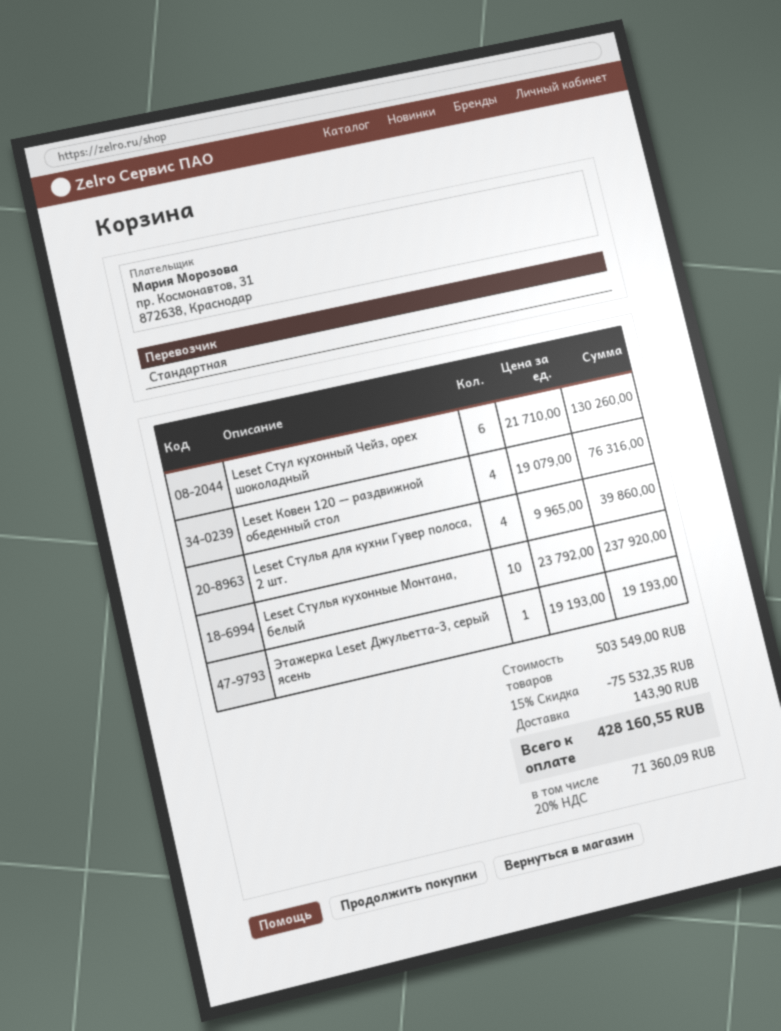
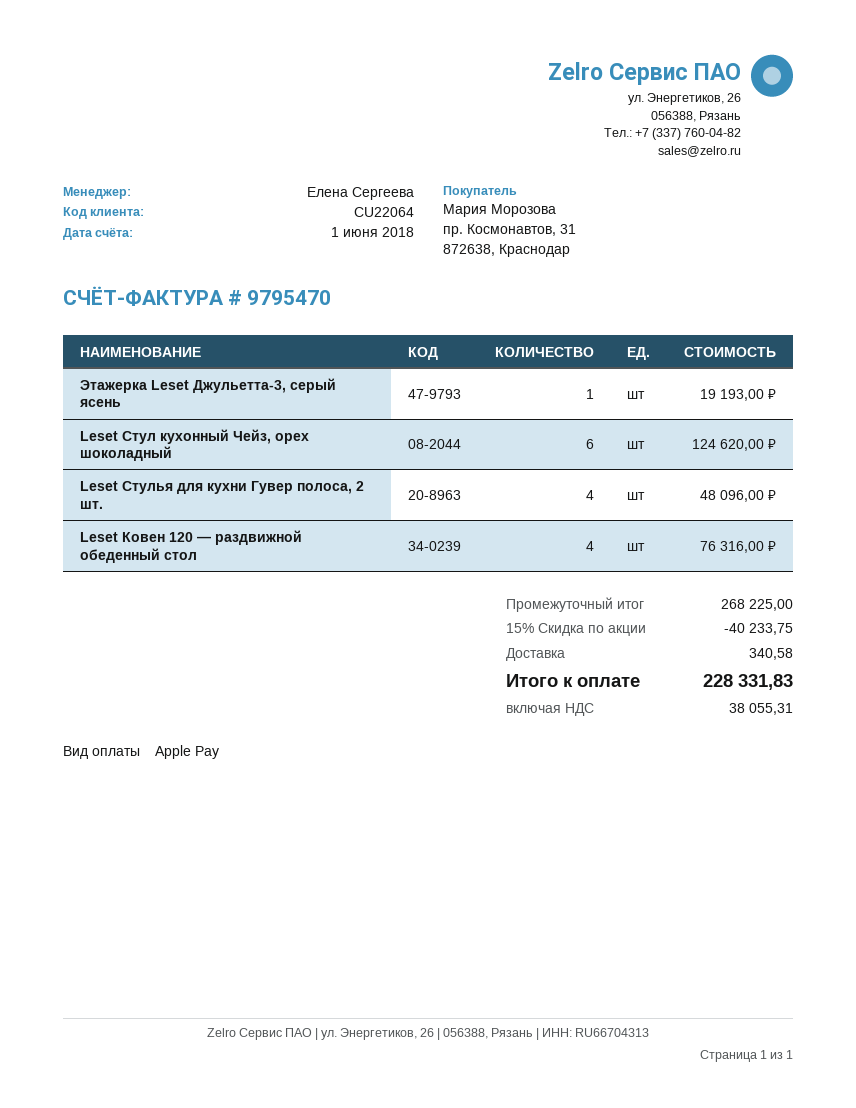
Leset Стул кухонный Чейз, орех шоколадный: 6 for 130260.00 -> 6 for 124620.00
Leset Стулья для кухни Гувер полоса, 2 шт.: 4 for 39860.00 -> 4 for 48096.00
Leset Стулья кухонные Монтана, белый: 10 for 237920.00 -> none
subtotal: 503549.00 -> 268225.00
discount: 15% = 75532.35 -> 15% = 40233.75
shipping: 143.90 -> 340.58
tax: 71360.09 -> 38055.31
total: 428160.55 -> 228331.83

